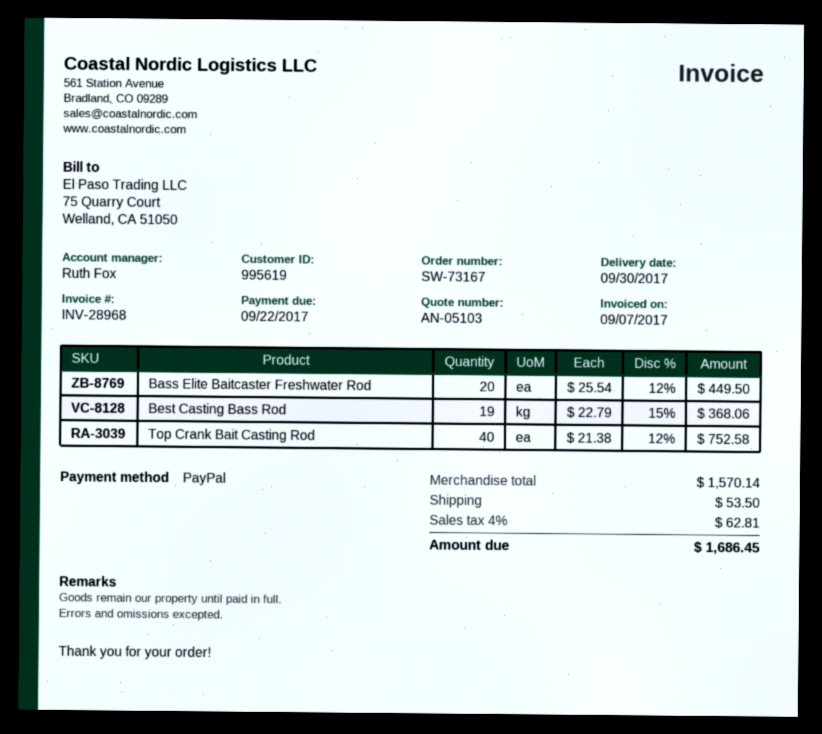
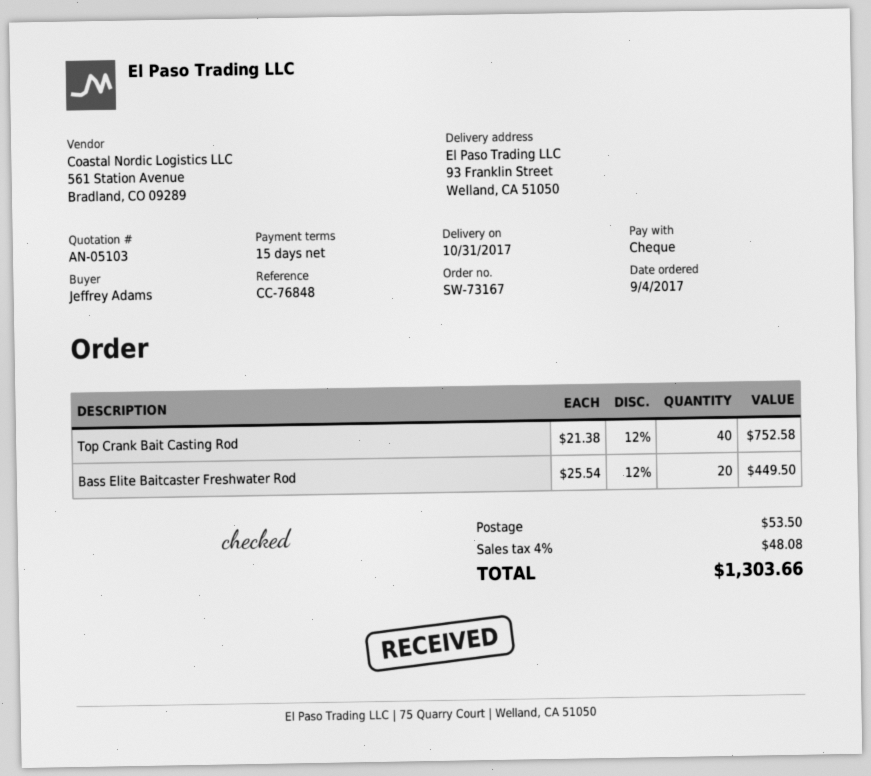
delivery date: 2017-09-30 -> 2017-10-31
payment method: PayPal -> cheque
Best Casting Bass Rod: 19 x 22.79 - 15% = 368.06 -> none
tax: 4% = 62.81 -> 4% = 48.08
total: 1686.45 -> 1303.66

